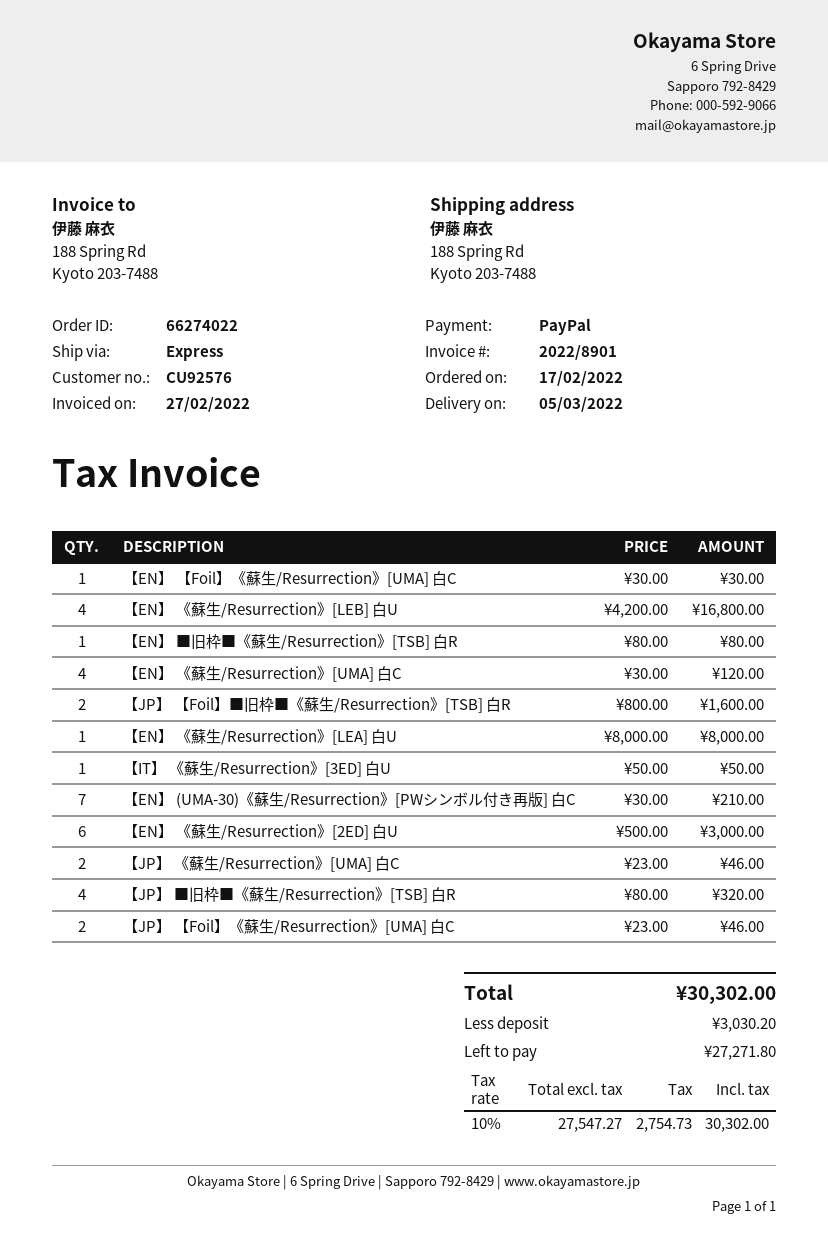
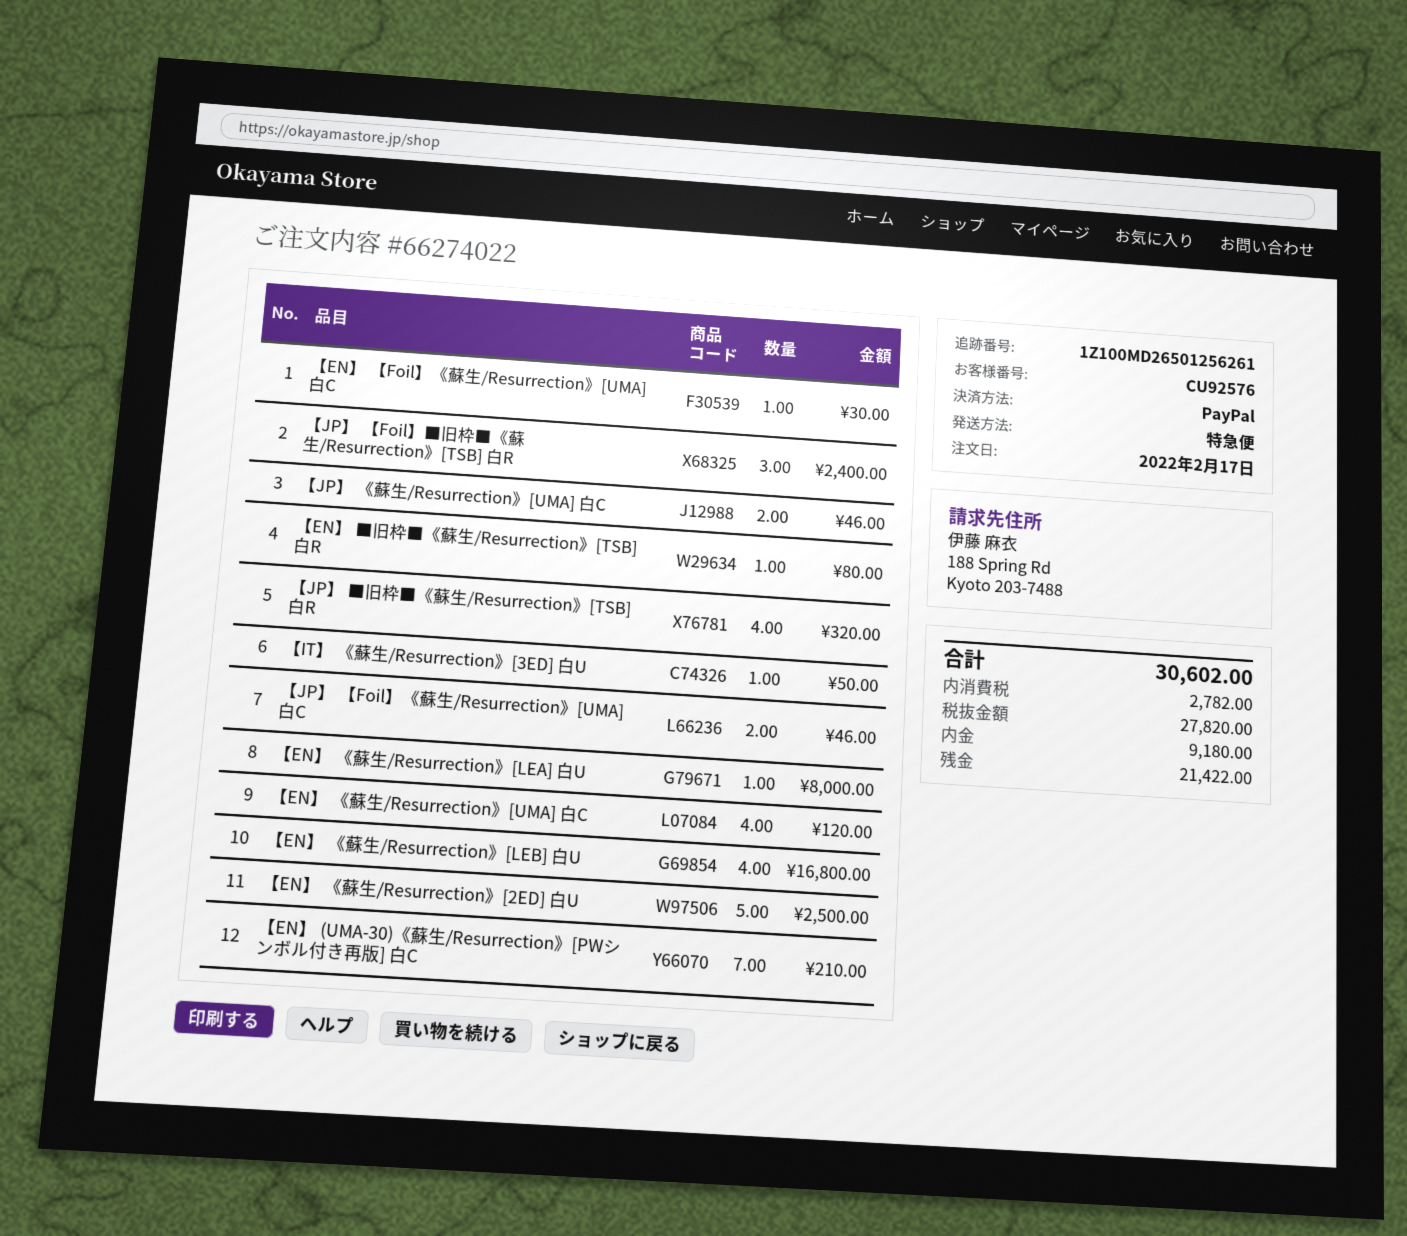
【JP】 【Foil】■旧枠■《蘇生/Resurrection》[TSB] 白R: 2 for 1600.00 -> 3 for 2400.00
【EN】 《蘇生/Resurrection》[2ED] 白U: 6 for 3000.00 -> 5 for 2500.00
net: 27547.27 -> 27820.00
tax: 2754.73 -> 2782.00
total: 30302.00 -> 30602.00
deposit: 3030.20 -> 9180.00
balance: 27271.80 -> 21422.00

